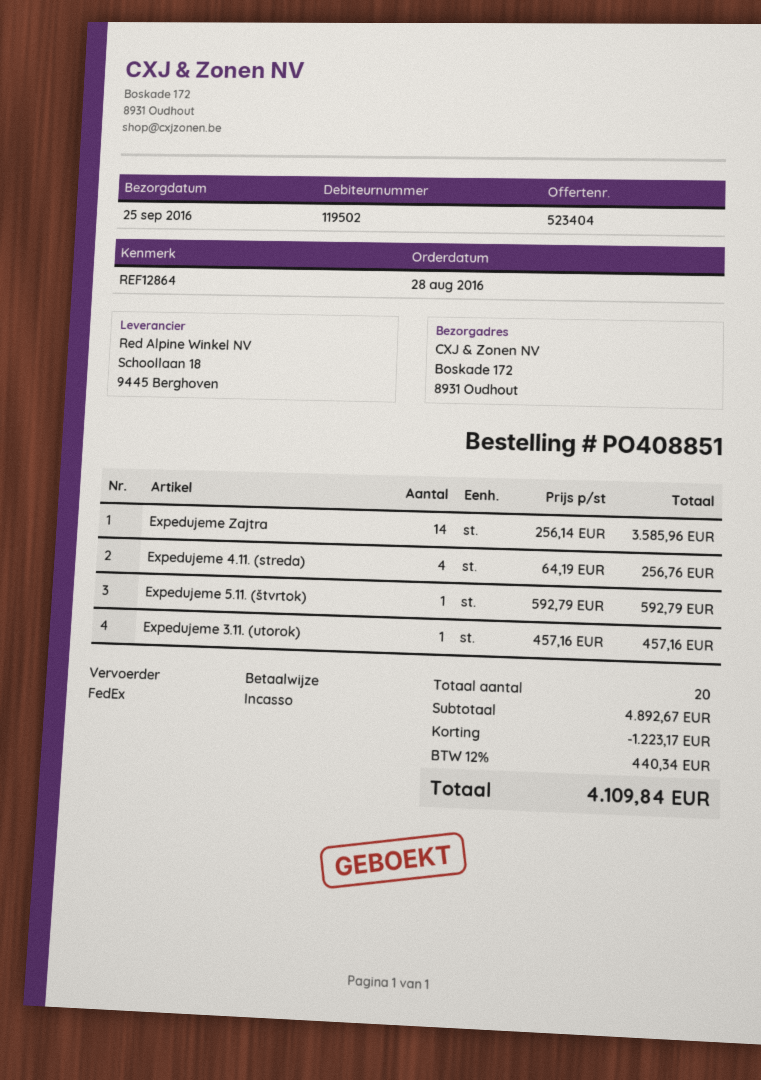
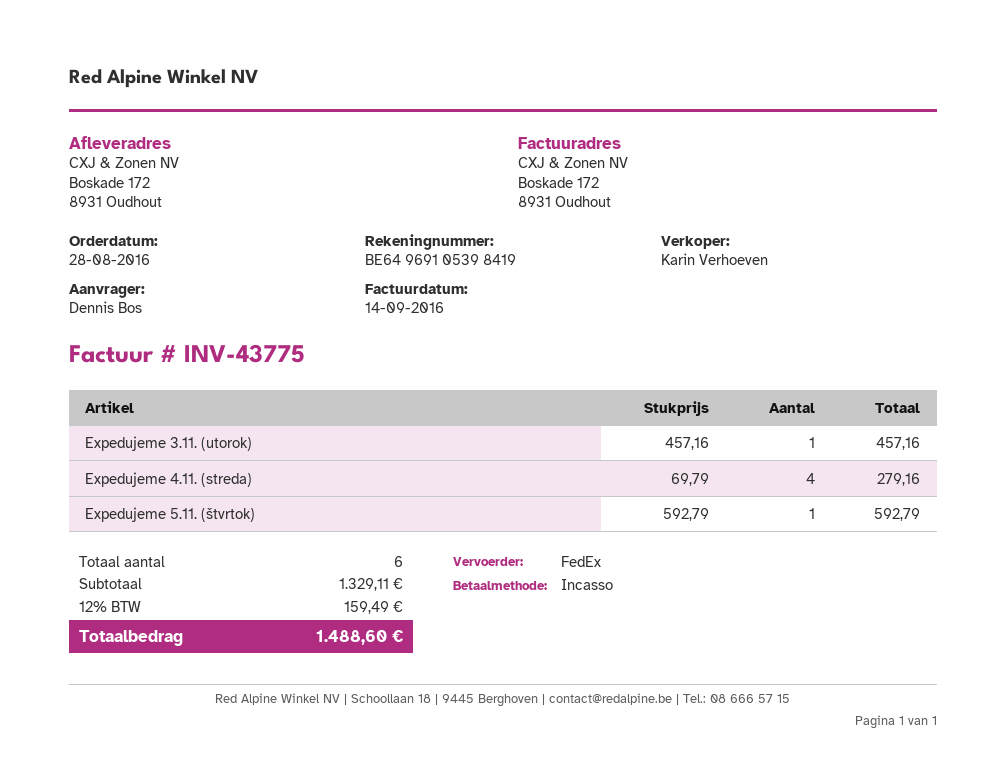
Expedujeme Zajtra: 14 x 256.14 = 3585.96 -> none
Expedujeme 4.11. (streda): 4 x 64.19 = 256.76 -> 4 x 69.79 = 279.16
total quantity: 20 -> 6
subtotal: 4892.67 -> 1329.11
discount: 1223.17 -> none
tax: 12% = 440.34 -> 12% = 159.49
total: 4109.84 -> 1488.60

